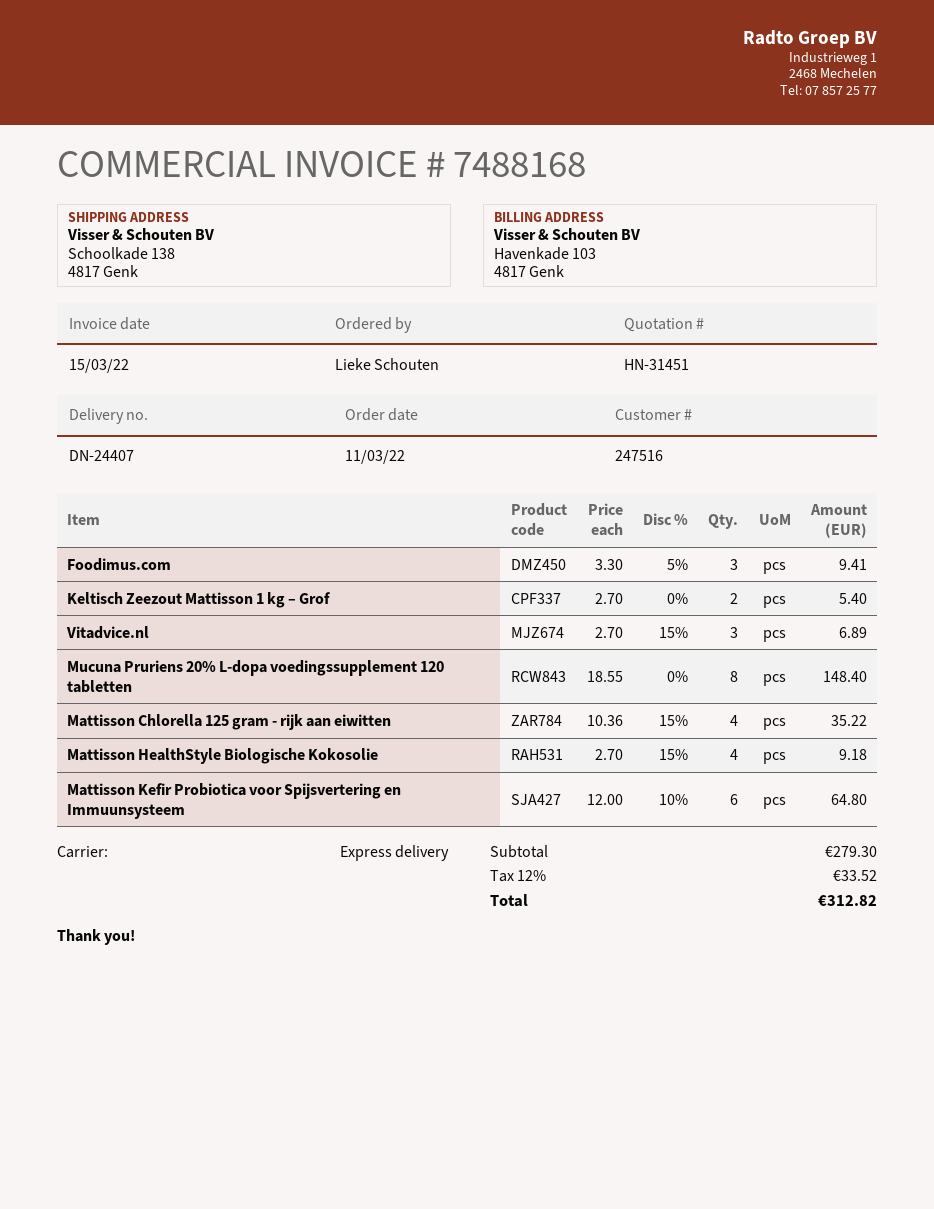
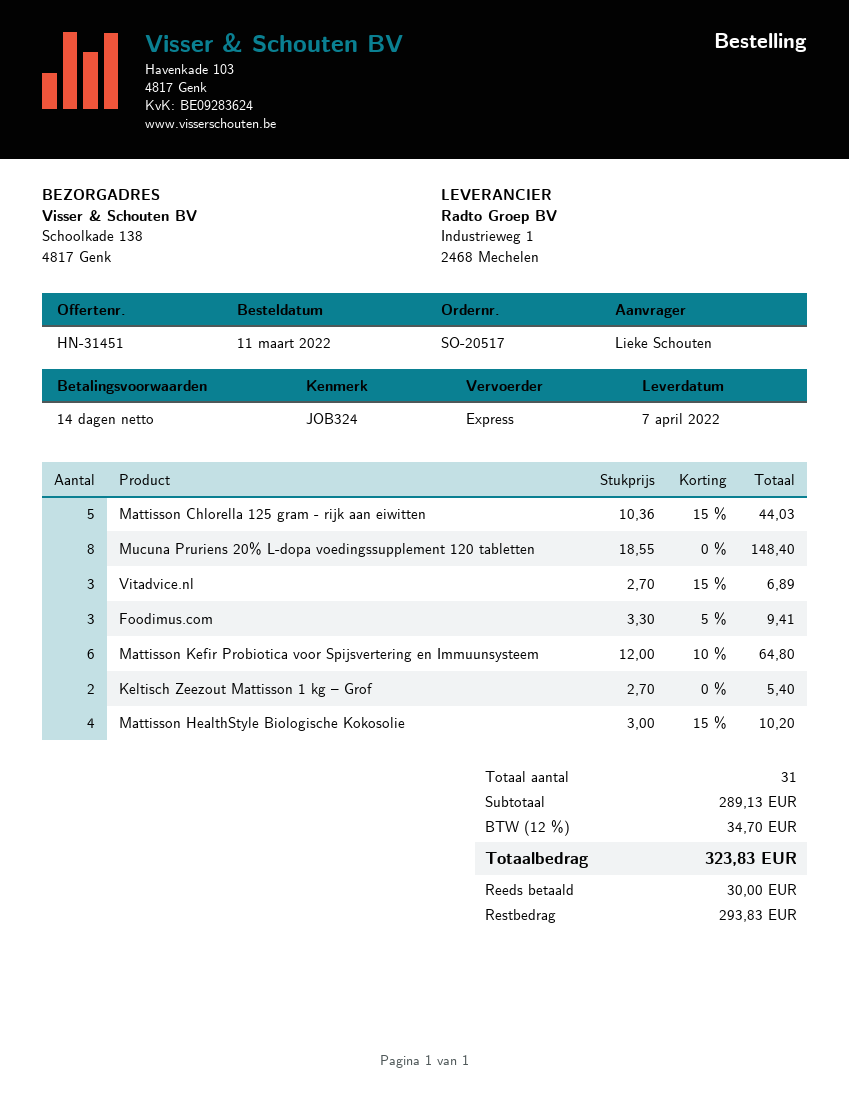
Mattisson Chlorella 125 gram - rijk aan eiwitten: 4 x 10.36 - 15% = 35.22 -> 5 x 10.36 - 15% = 44.03
Mattisson HealthStyle Biologische Kokosolie: 4 x 2.70 - 15% = 9.18 -> 4 x 3.00 - 15% = 10.20
subtotal: 279.30 -> 289.13
tax: 12% = 33.52 -> 12% = 34.70
total: 312.82 -> 323.83

